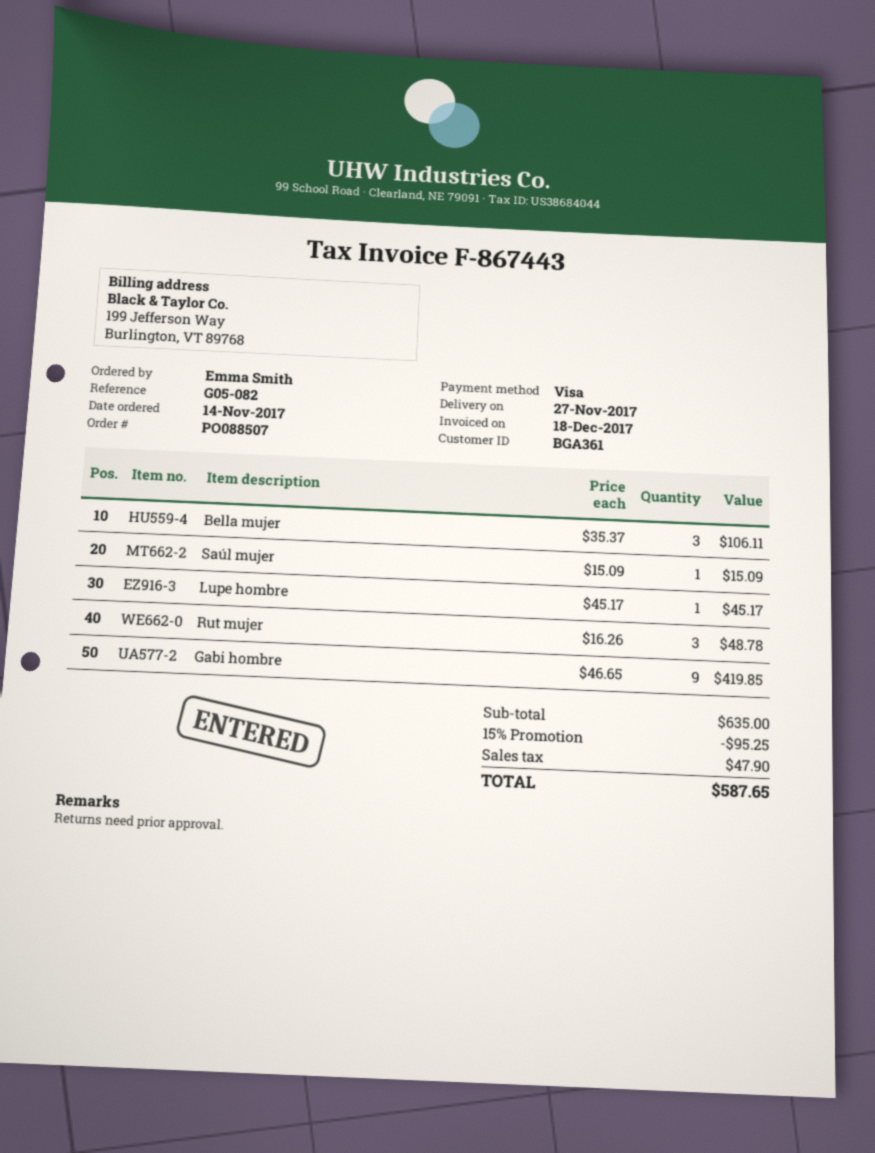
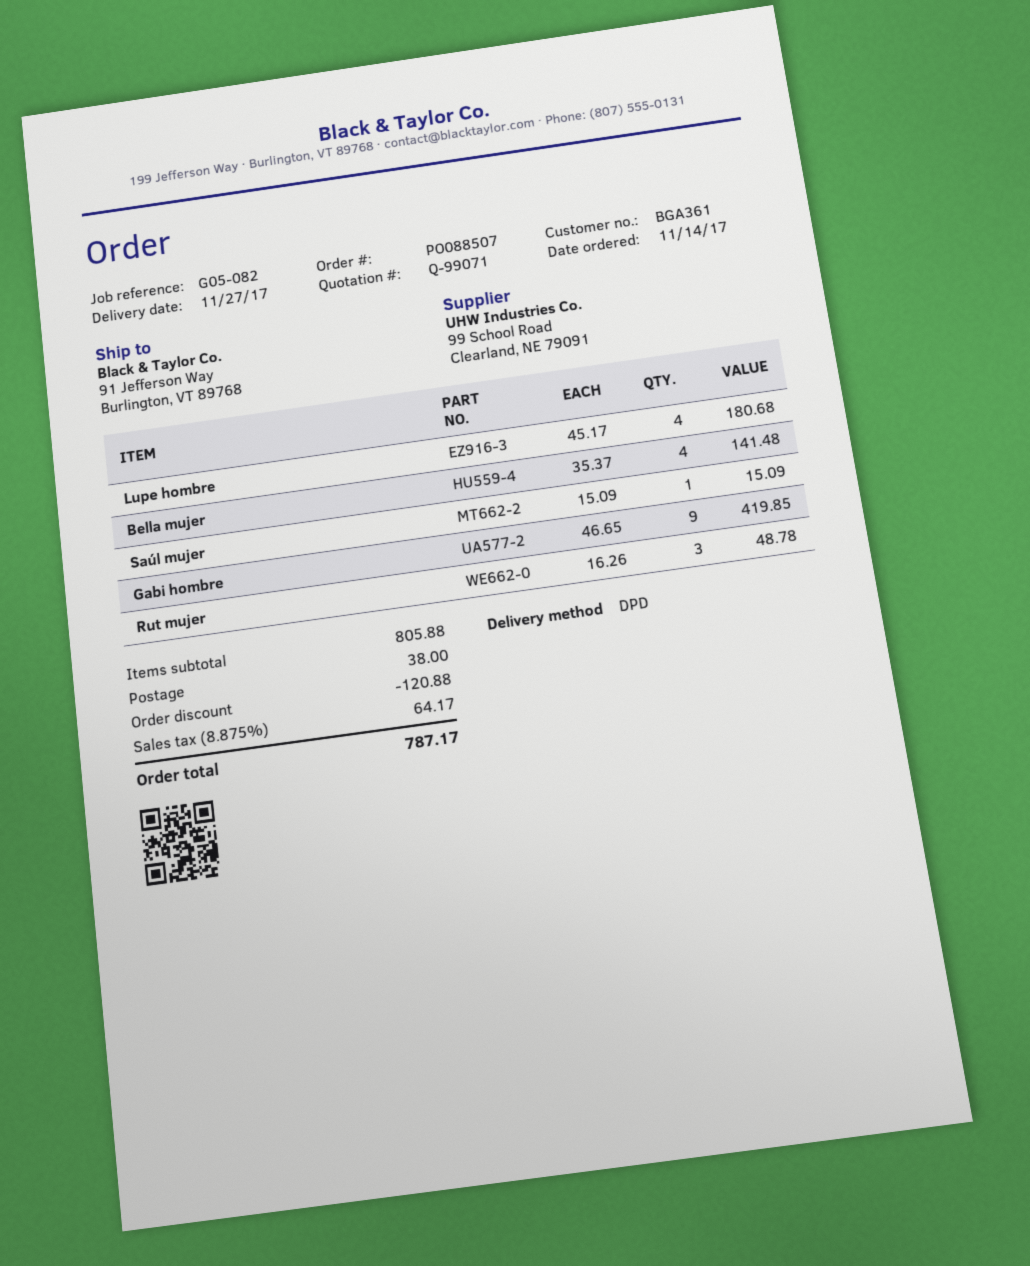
Bella mujer: 3 x 35.37 = 106.11 -> 4 x 35.37 = 141.48
Lupe hombre: 1 x 45.17 = 45.17 -> 4 x 45.17 = 180.68
subtotal: 635.00 -> 805.88
discount: 95.25 -> 120.88
shipping: none -> 38.00
tax: 47.90 -> 64.17
total: 587.65 -> 787.17

